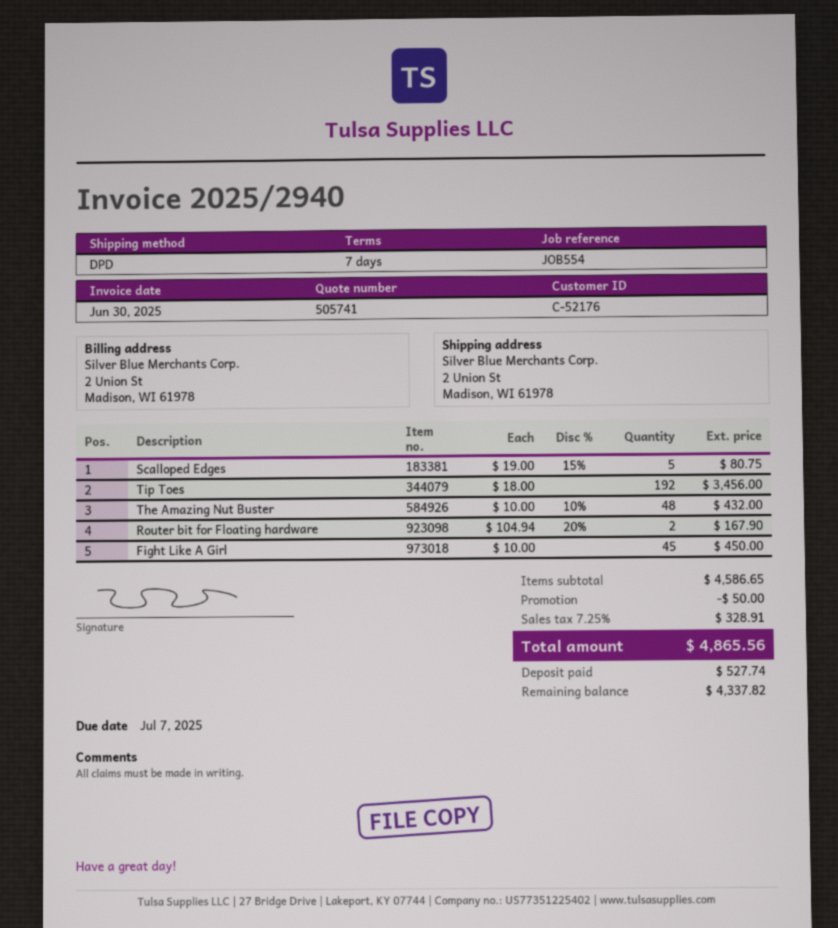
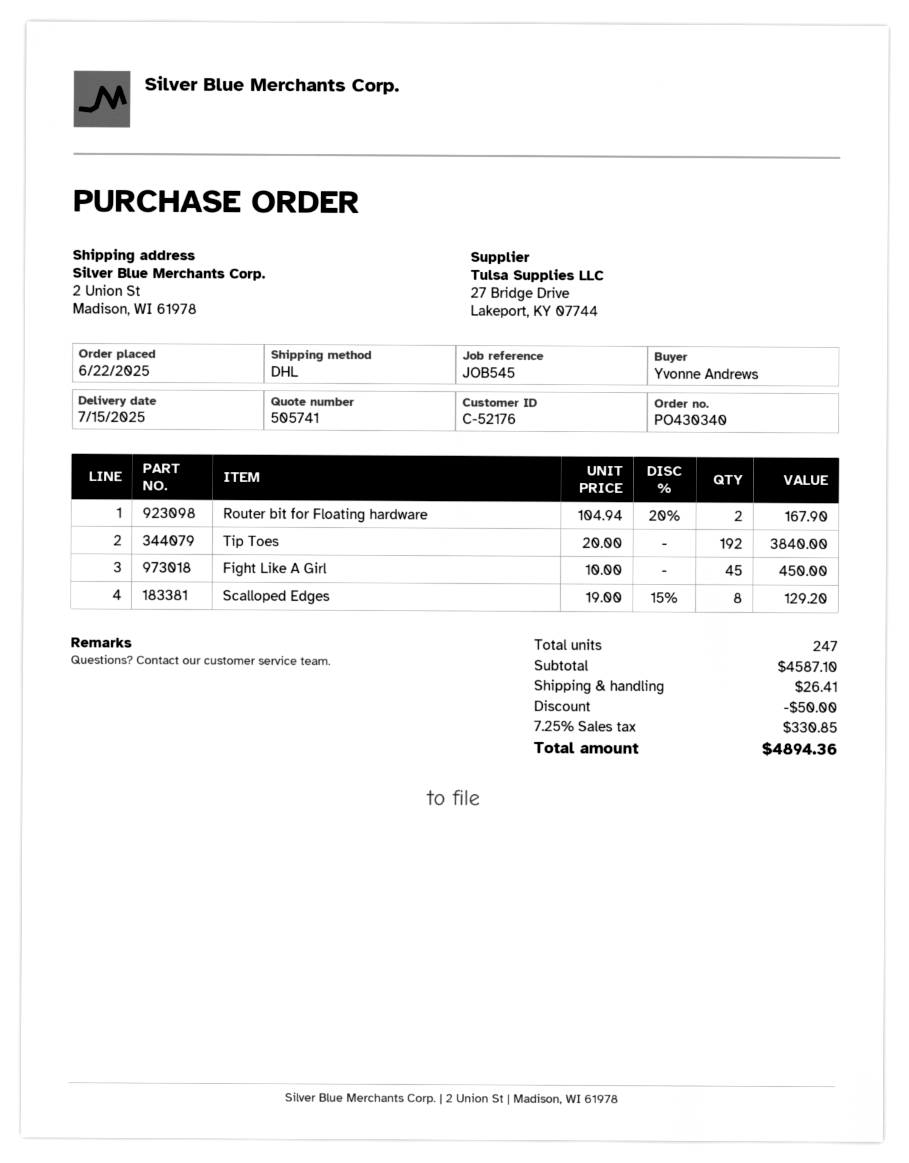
reference: JOB554 -> JOB545
shipping method: DPD -> DHL
Scalloped Edges: 5 x 19.00 - 15% = 80.75 -> 8 x 19.00 - 15% = 129.20
Tip Toes: 192 x 18.00 = 3456.00 -> 192 x 20.00 = 3840.00
The Amazing Nut Buster: 48 x 10.00 - 10% = 432.00 -> none
subtotal: 4586.65 -> 4587.10
shipping: none -> 26.41
tax: 7.25% = 328.91 -> 7.25% = 330.85
total: 4865.56 -> 4894.36

